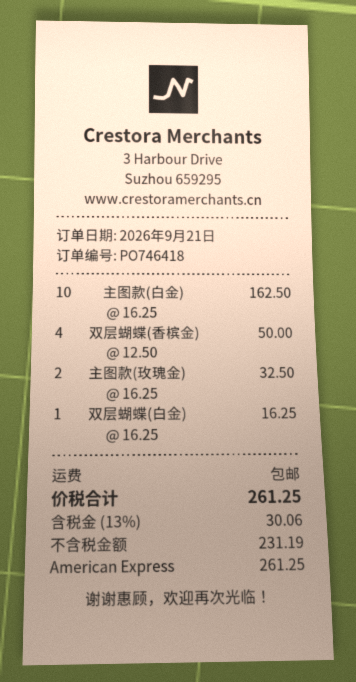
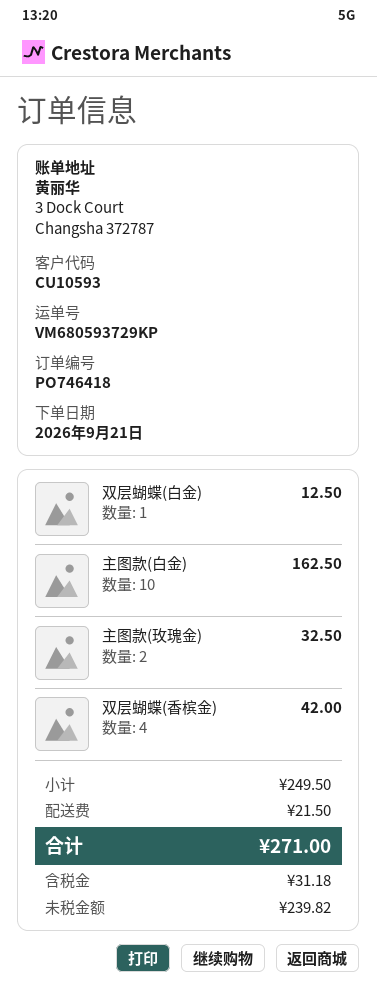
双层蝴蝶(香槟金): 4 for 50.00 -> 4 for 42.00
双层蝴蝶(白金): 1 for 16.25 -> 1 for 12.50
shipping: 0.00 -> 21.50
net: 231.19 -> 239.82
tax: 30.06 -> 31.18
total: 261.25 -> 271.00

